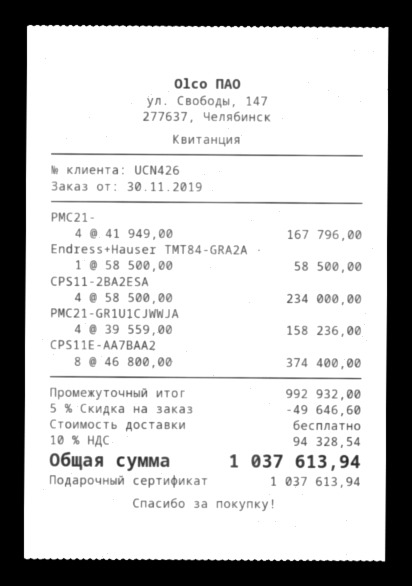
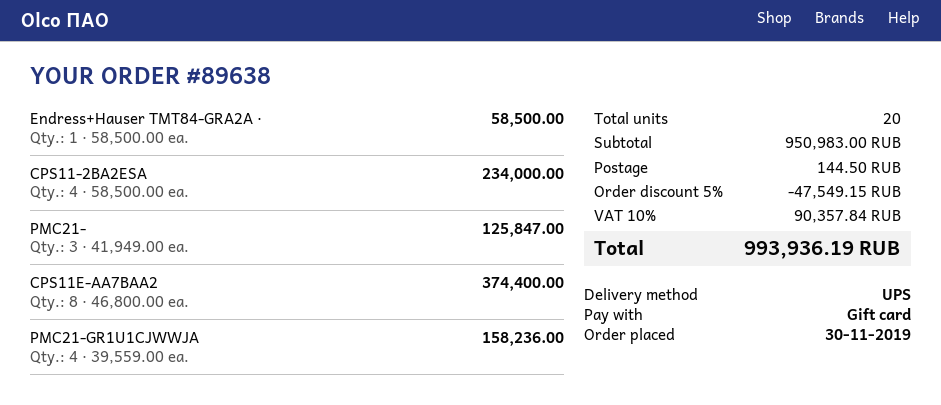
PMC21-: 4 x 41949.00 = 167796.00 -> 3 x 41949.00 = 125847.00
subtotal: 992932.00 -> 950983.00
discount: 5% = 49646.60 -> 5% = 47549.15
shipping: 0.00 -> 144.50
tax: 10% = 94328.54 -> 10% = 90357.84
total: 1037613.94 -> 993936.19

